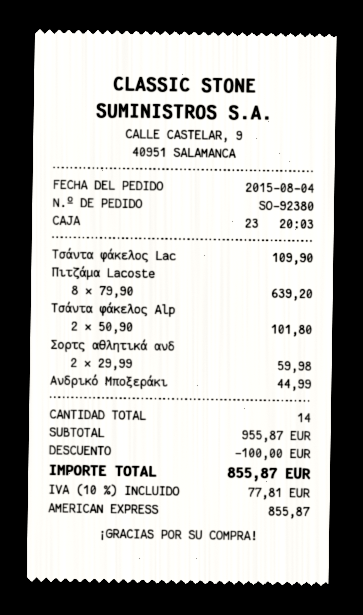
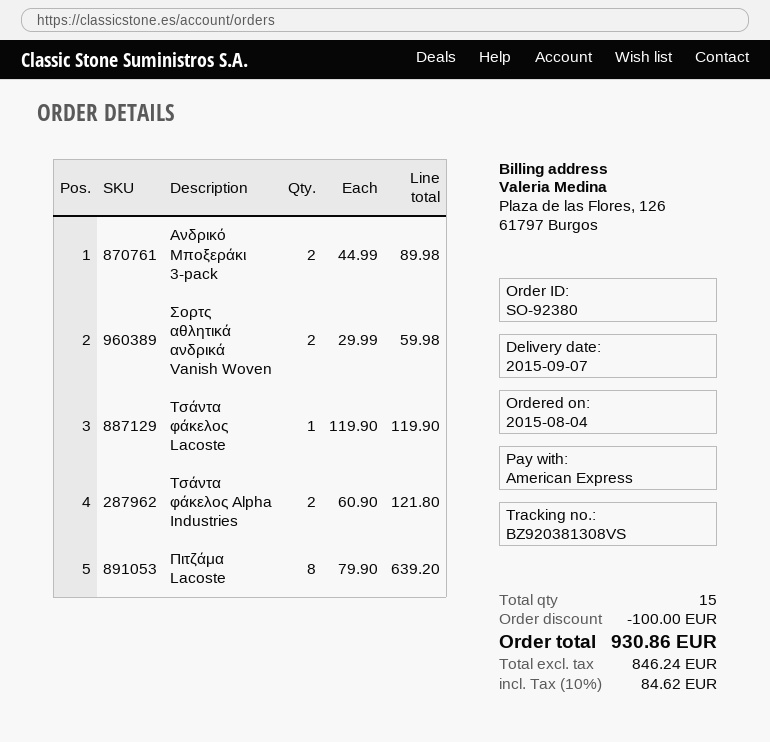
Τσάντα φάκελος Lac: 1 x 109.90 = 109.90 -> 1 x 119.90 = 119.90
Τσάντα φάκελος Alp: 2 x 50.90 = 101.80 -> 2 x 60.90 = 121.80
Ανδρικό Μποξεράκι: 1 x 44.99 = 44.99 -> 2 x 44.99 = 89.98
total quantity: 14 -> 15
tax: 10% = 77.81 -> 10% = 84.62
total: 855.87 -> 930.86

